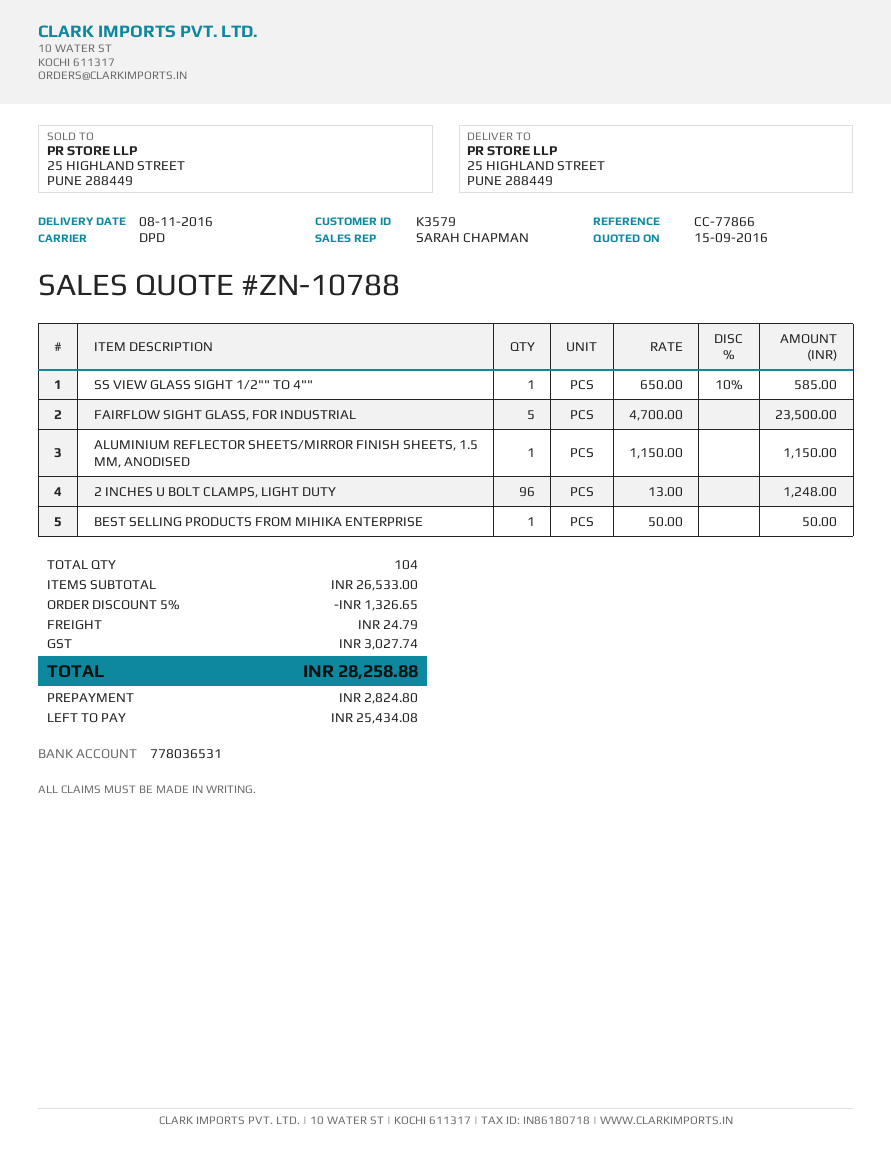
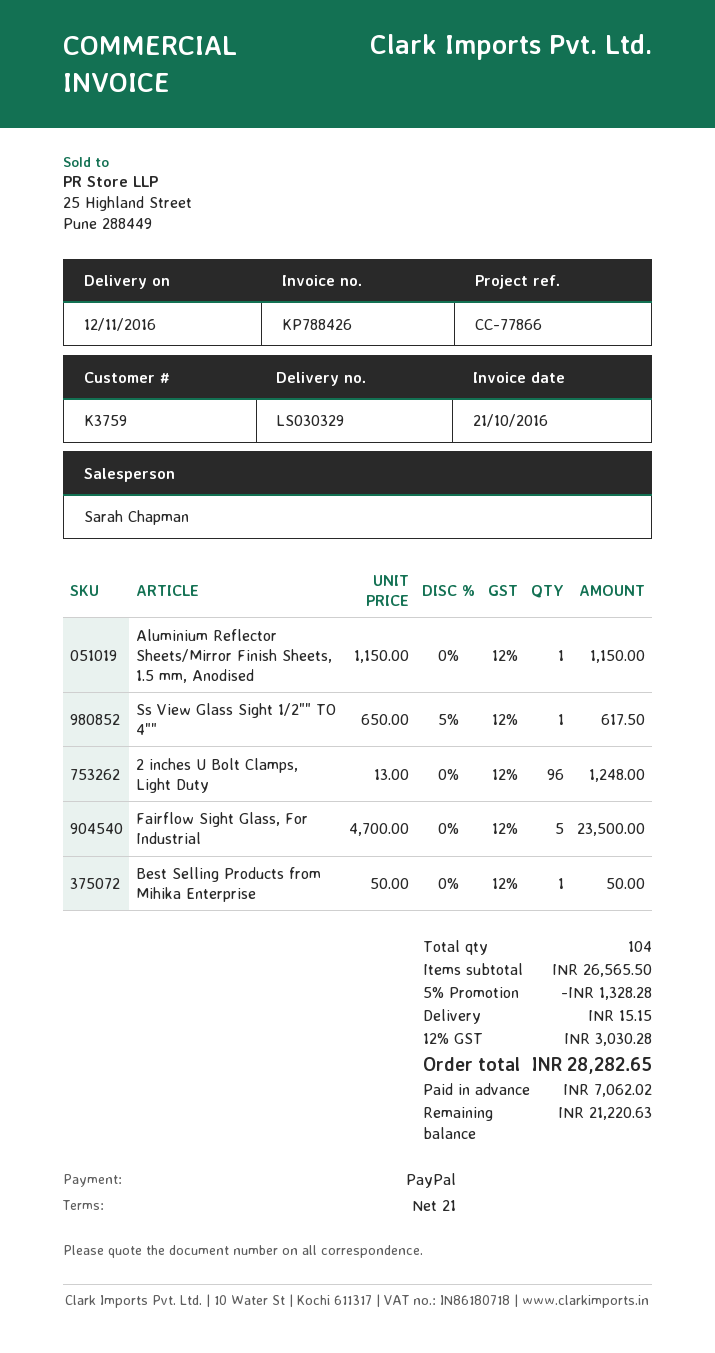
delivery date: 2016-11-08 -> 2016-11-12
customer number: K3579 -> K3759
SS VIEW GLASS SIGHT 1/2"" TO 4"": 1 x 650.00 - 10% = 585.00 -> 1 x 650.00 - 5% = 617.50
subtotal: 26533.00 -> 26565.50
discount: 5% = 1326.65 -> 5% = 1328.28
shipping: 24.79 -> 15.15
tax: 3027.74 -> 3030.28
total: 28258.88 -> 28282.65
deposit: 2824.80 -> 7062.02
balance: 25434.08 -> 21220.63

